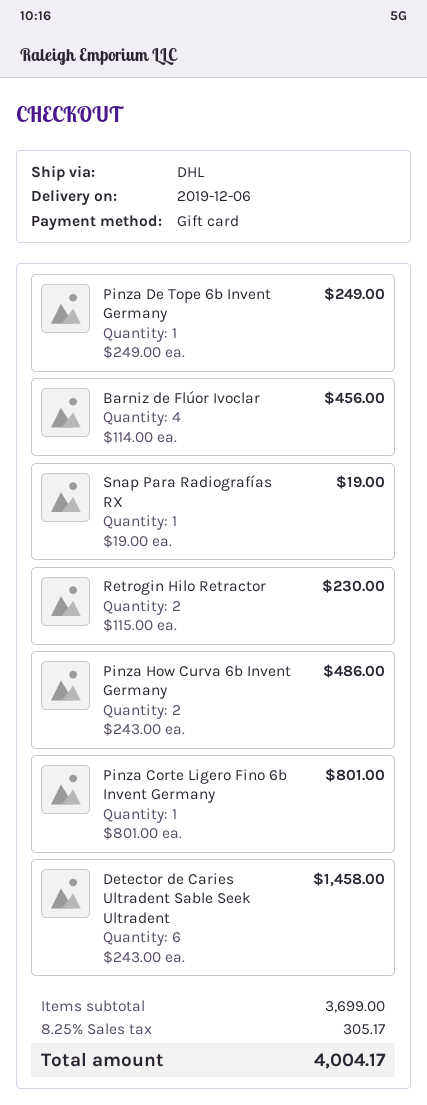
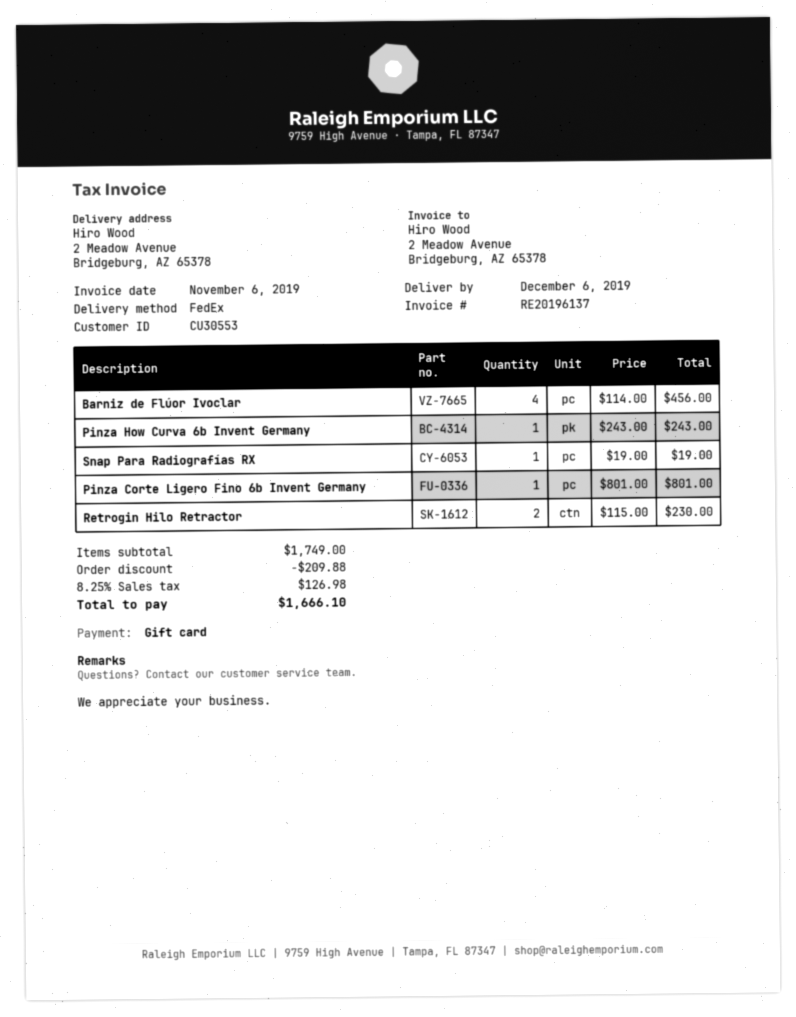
shipping method: DHL -> FedEx
Pinza De Tope 6b Invent Germany: 1 x 249.00 = 249.00 -> none
Pinza How Curva 6b Invent Germany: 2 x 243.00 = 486.00 -> 1 x 243.00 = 243.00
Detector de Caries Ultradent Sable Seek Ultradent: 6 x 243.00 = 1458.00 -> none
subtotal: 3699.00 -> 1749.00
discount: none -> 209.88
tax: 8.25% = 305.17 -> 8.25% = 126.98
total: 4004.17 -> 1666.10

